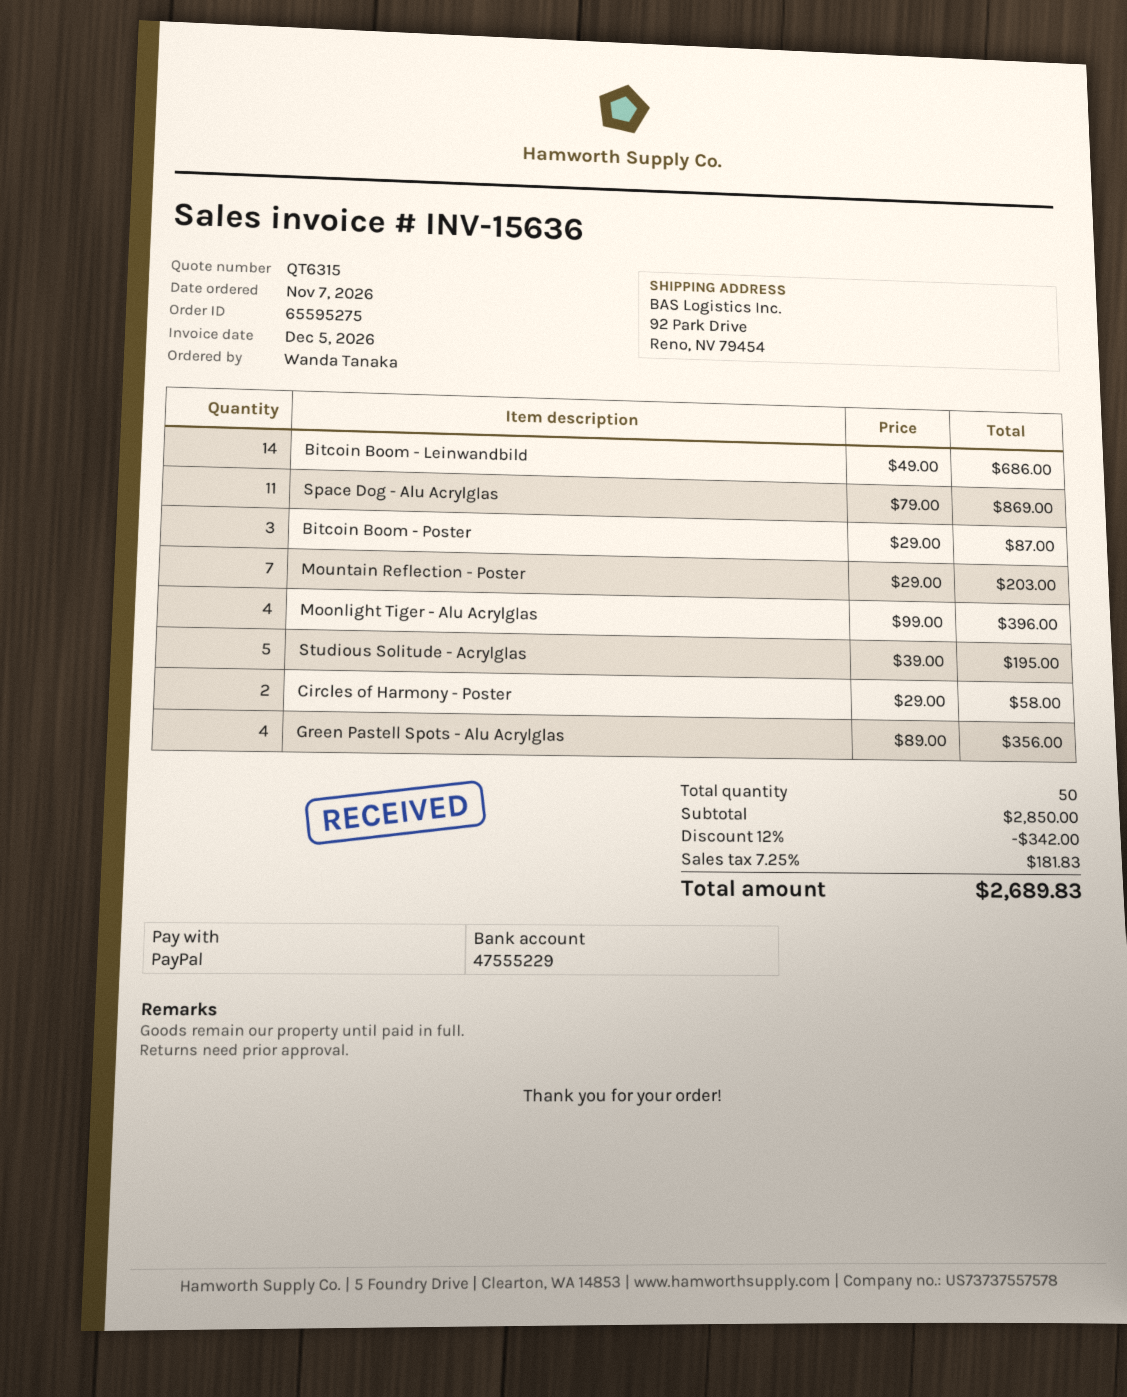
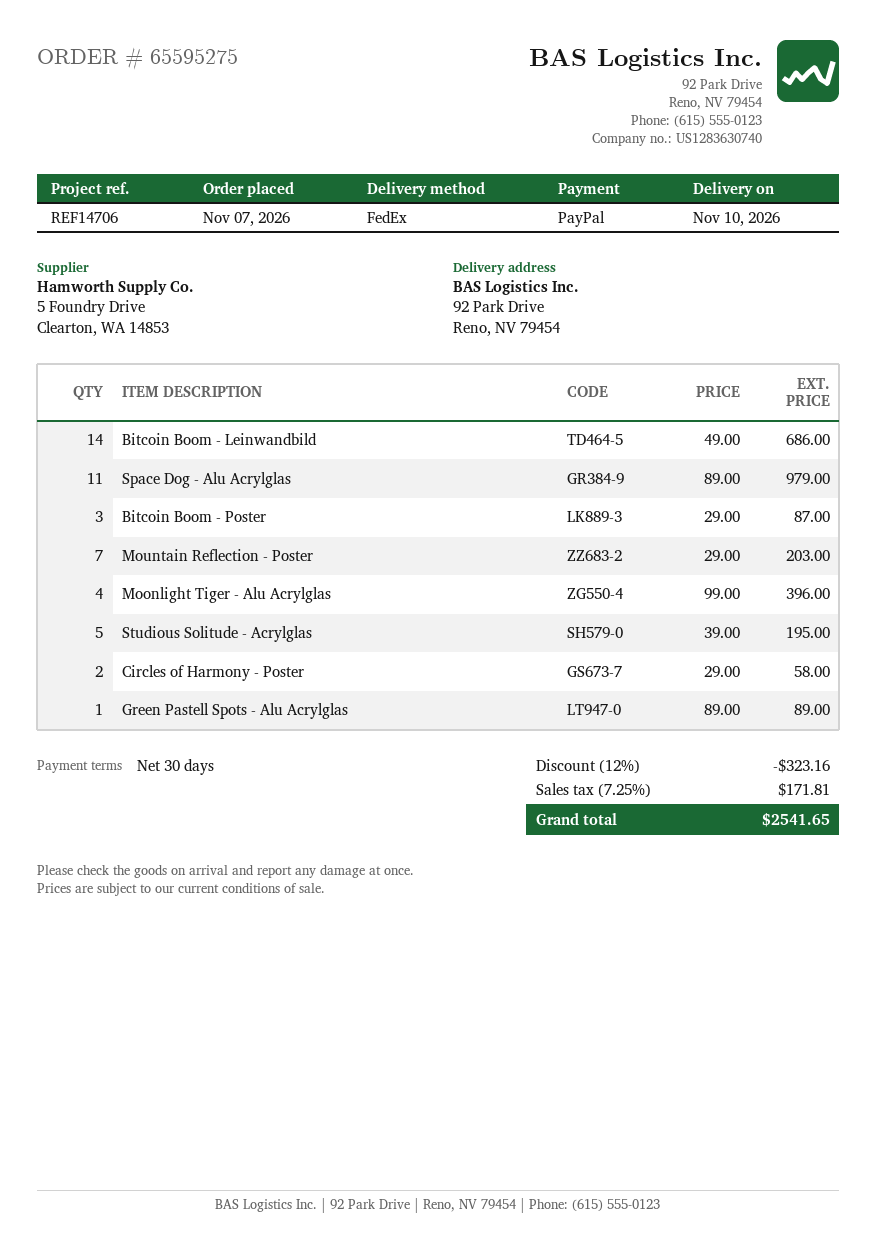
Space Dog - Alu Acrylglas: 11 x 79.00 = 869.00 -> 11 x 89.00 = 979.00
Green Pastell Spots - Alu Acrylglas: 4 x 89.00 = 356.00 -> 1 x 89.00 = 89.00
discount: 12% = 342.00 -> 12% = 323.16
tax: 7.25% = 181.83 -> 7.25% = 171.81
total: 2689.83 -> 2541.65

